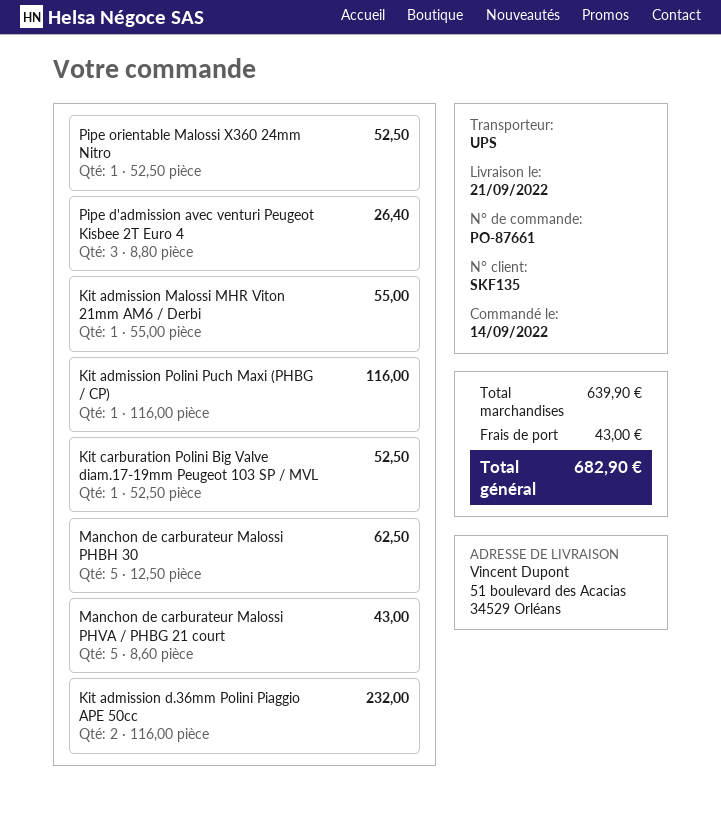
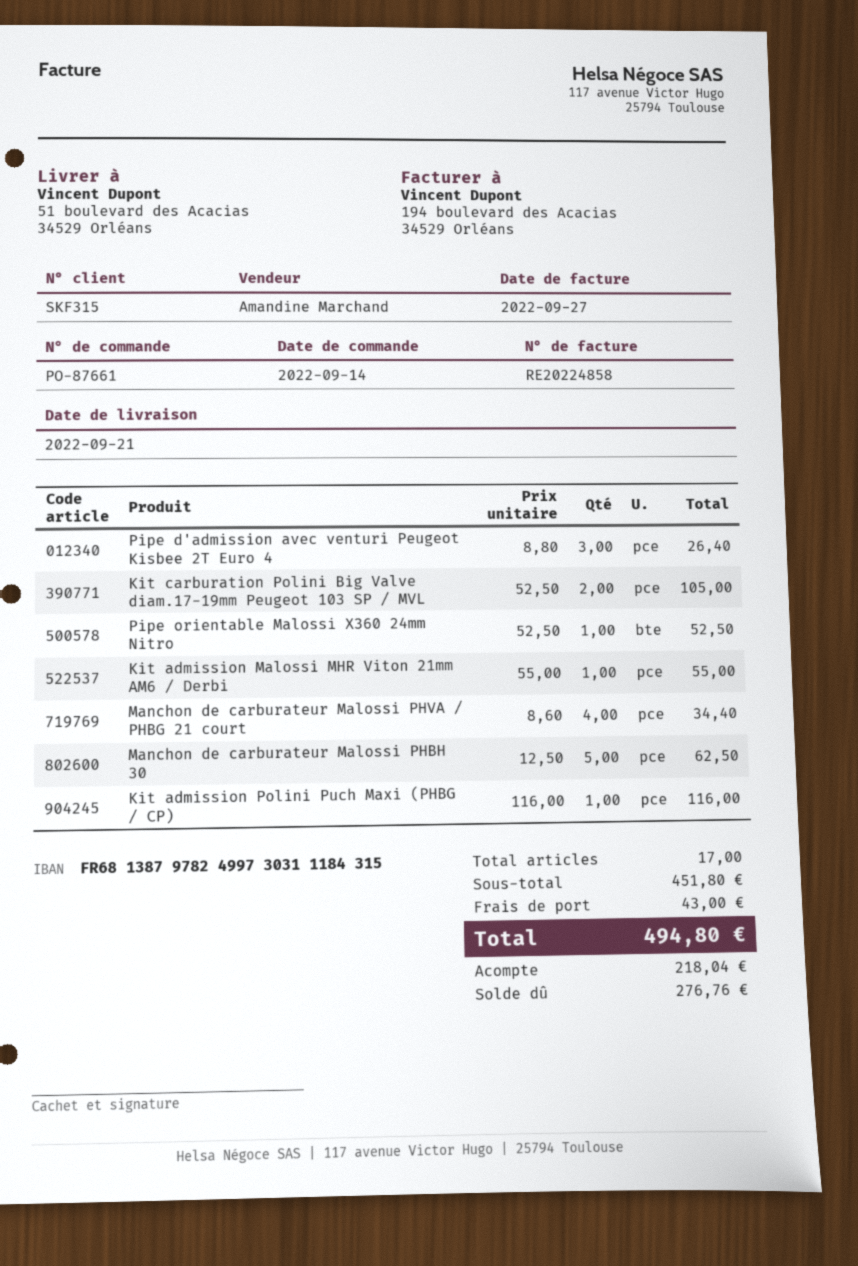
customer number: SKF135 -> SKF315
Kit carburation Polini Big Valve diam.17-19mm Peugeot 103 SP / MVL: 1 x 52.50 = 52.50 -> 2 x 52.50 = 105.00
Manchon de carburateur Malossi PHVA / PHBG 21 court: 5 x 8.60 = 43.00 -> 4 x 8.60 = 34.40
Kit admission d.36mm Polini Piaggio APE 50cc: 2 x 116.00 = 232.00 -> none
subtotal: 639.90 -> 451.80
total: 682.90 -> 494.80

